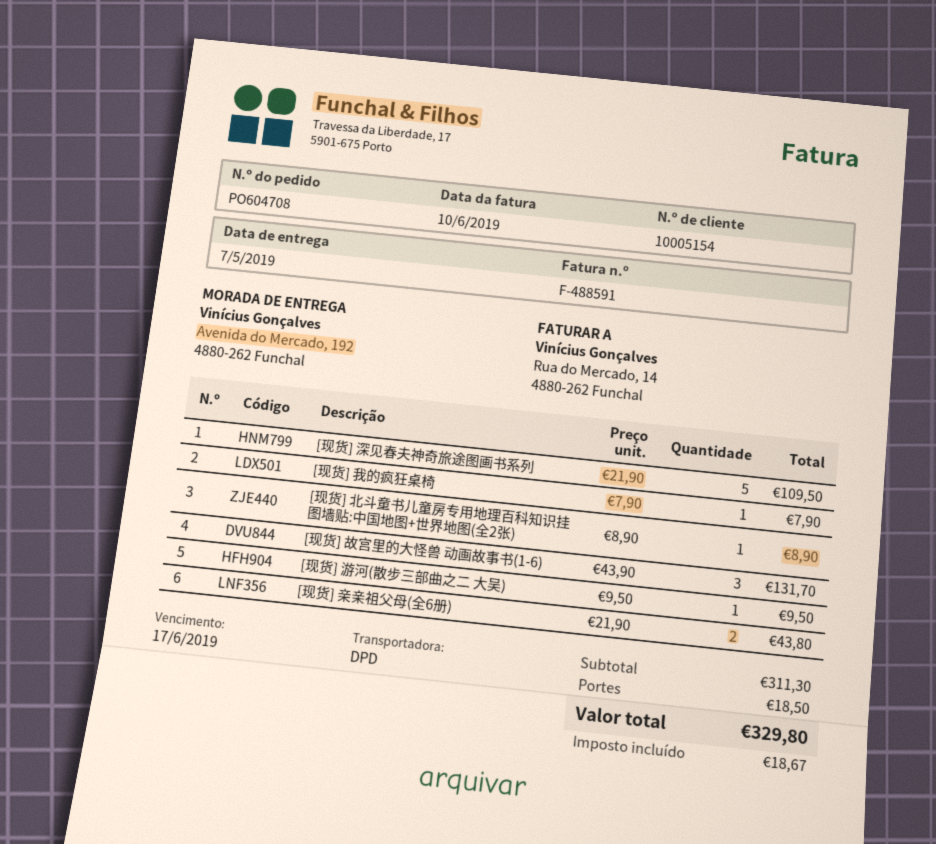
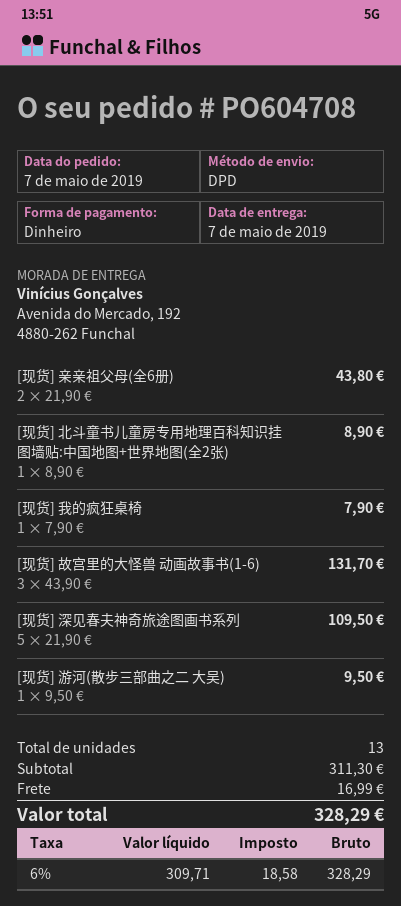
shipping: 18.50 -> 16.99
tax: 18.67 -> 18.58
total: 329.80 -> 328.29

